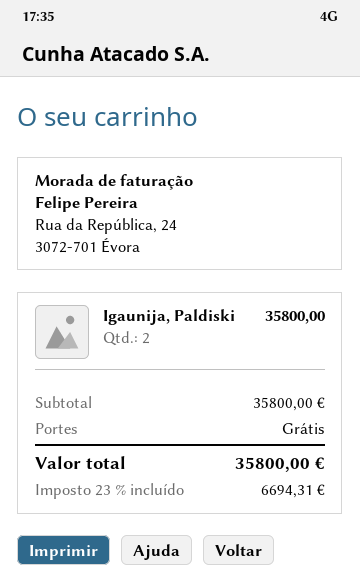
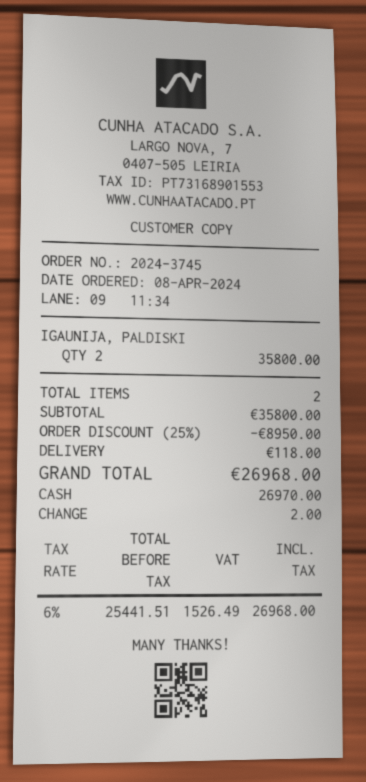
discount: none -> 25% = 8950.00
shipping: 0.00 -> 118.00
tax: 23% = 6694.31 -> 6% = 1526.49
total: 35800.00 -> 26968.00

